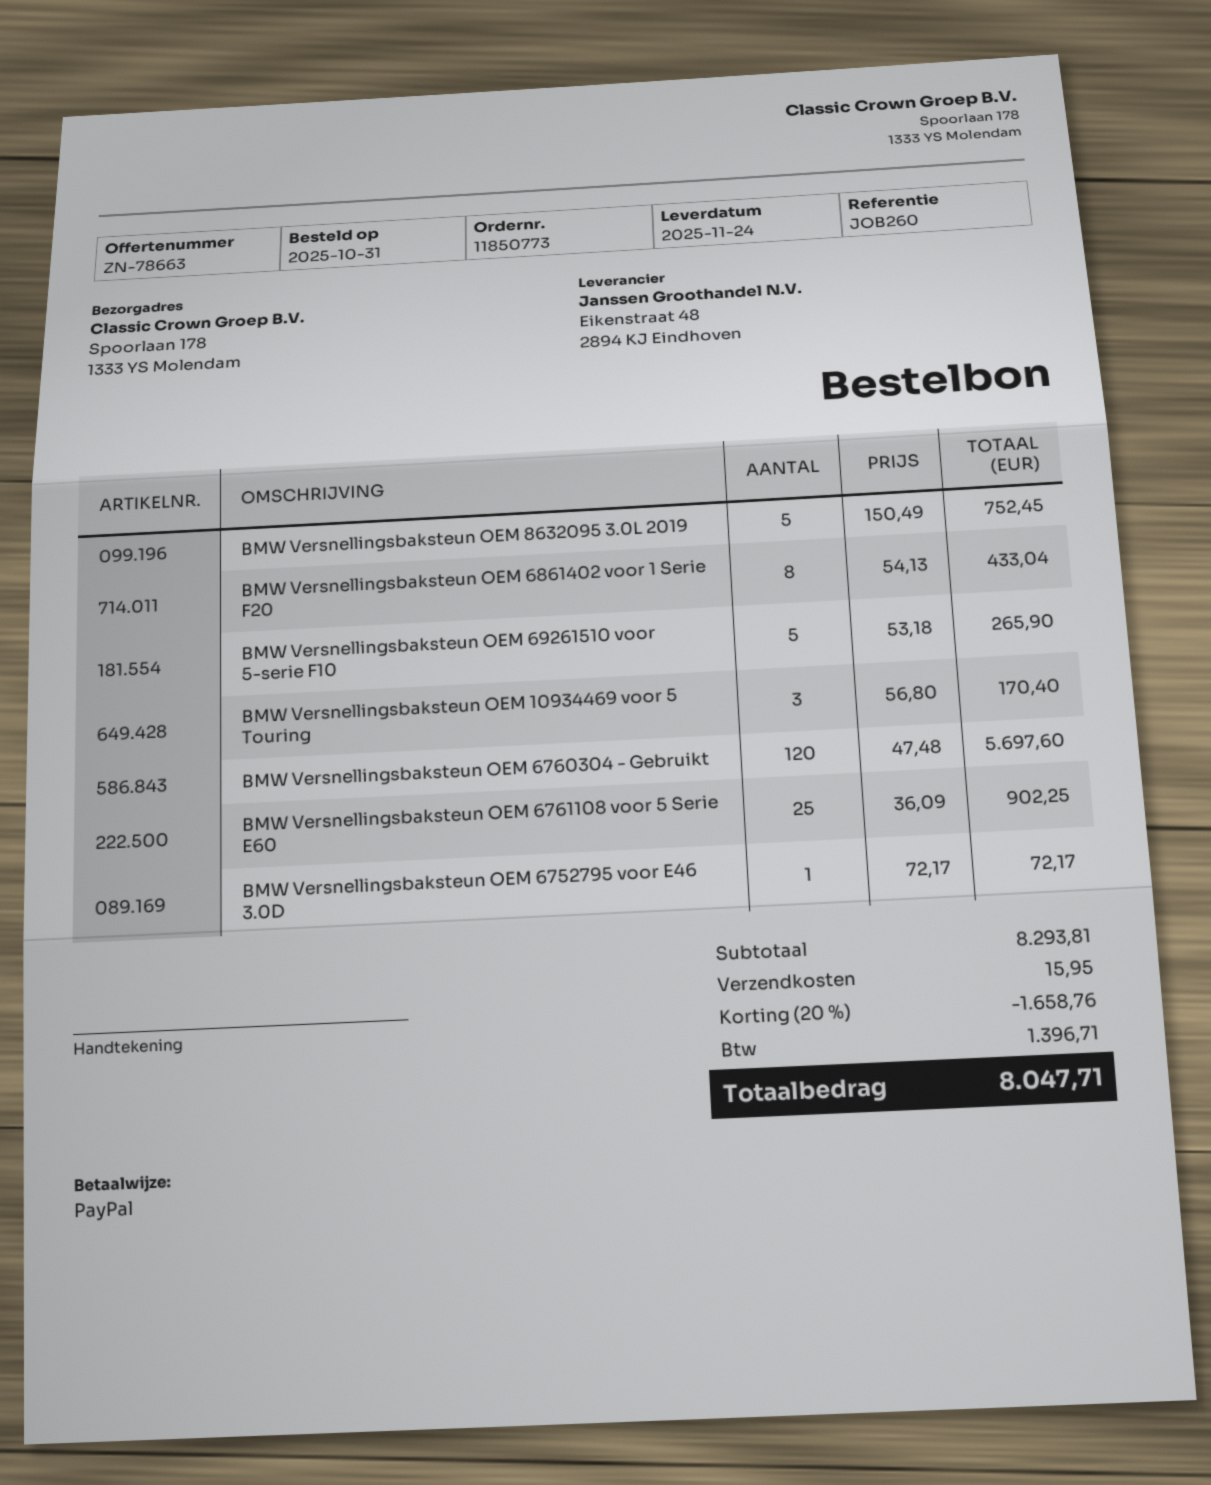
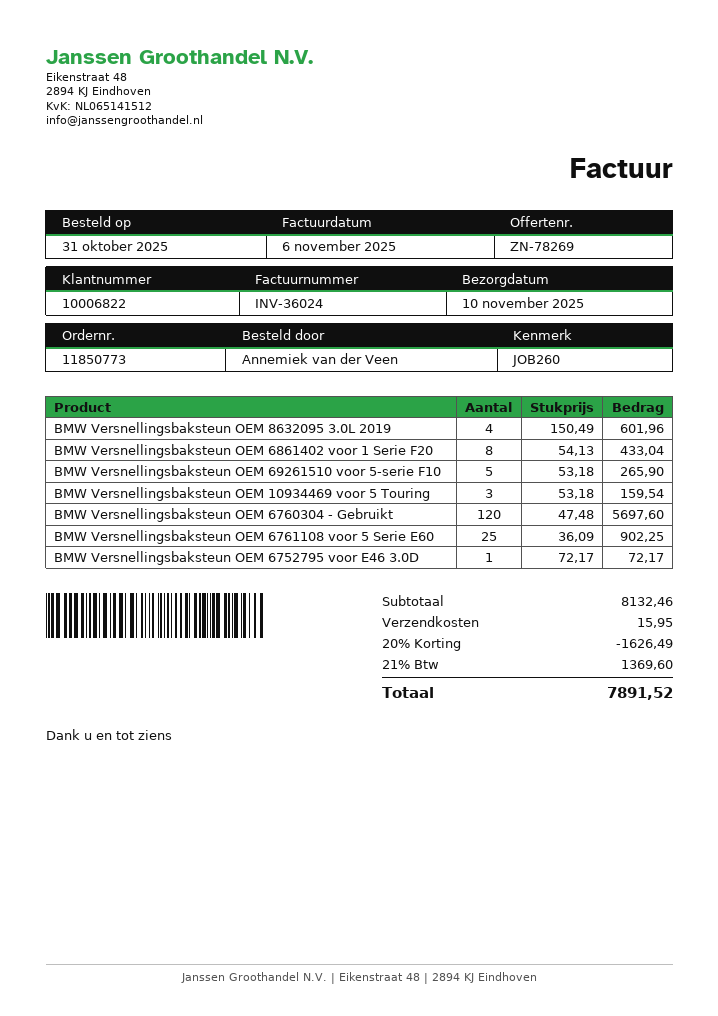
quote number: ZN-78663 -> ZN-78269
delivery date: 2025-11-24 -> 2025-11-10
BMW Versnellingsbaksteun OEM 8632095 3.0L 2019: 5 x 150.49 = 752.45 -> 4 x 150.49 = 601.96
BMW Versnellingsbaksteun OEM 10934469 voor 5 Touring: 3 x 56.80 = 170.40 -> 3 x 53.18 = 159.54
subtotal: 8293.81 -> 8132.46
discount: 20% = 1658.76 -> 20% = 1626.49
tax: 1396.71 -> 1369.60
total: 8047.71 -> 7891.52

